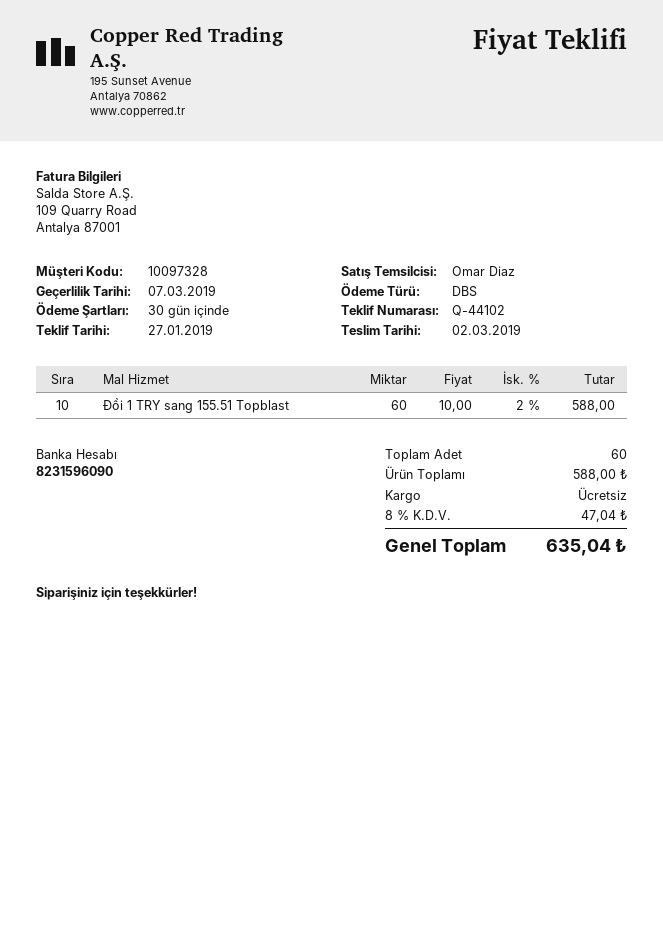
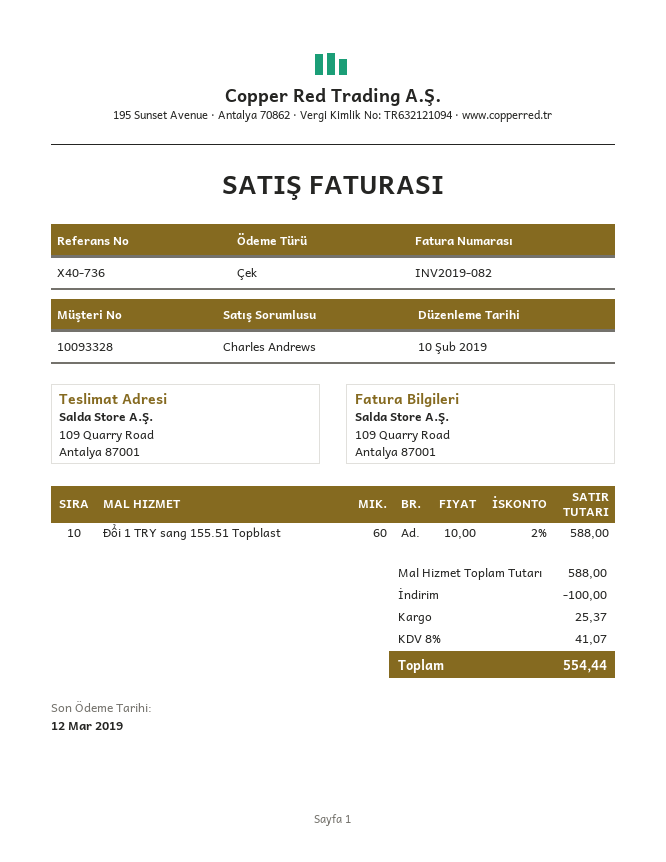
customer number: 10097328 -> 10093328
sales rep: Omar Diaz -> Charles Andrews
payment method: direct debit -> cheque
discount: none -> 100.00
shipping: 0.00 -> 25.37
tax: 8% = 47.04 -> 8% = 41.07
total: 635.04 -> 554.44

